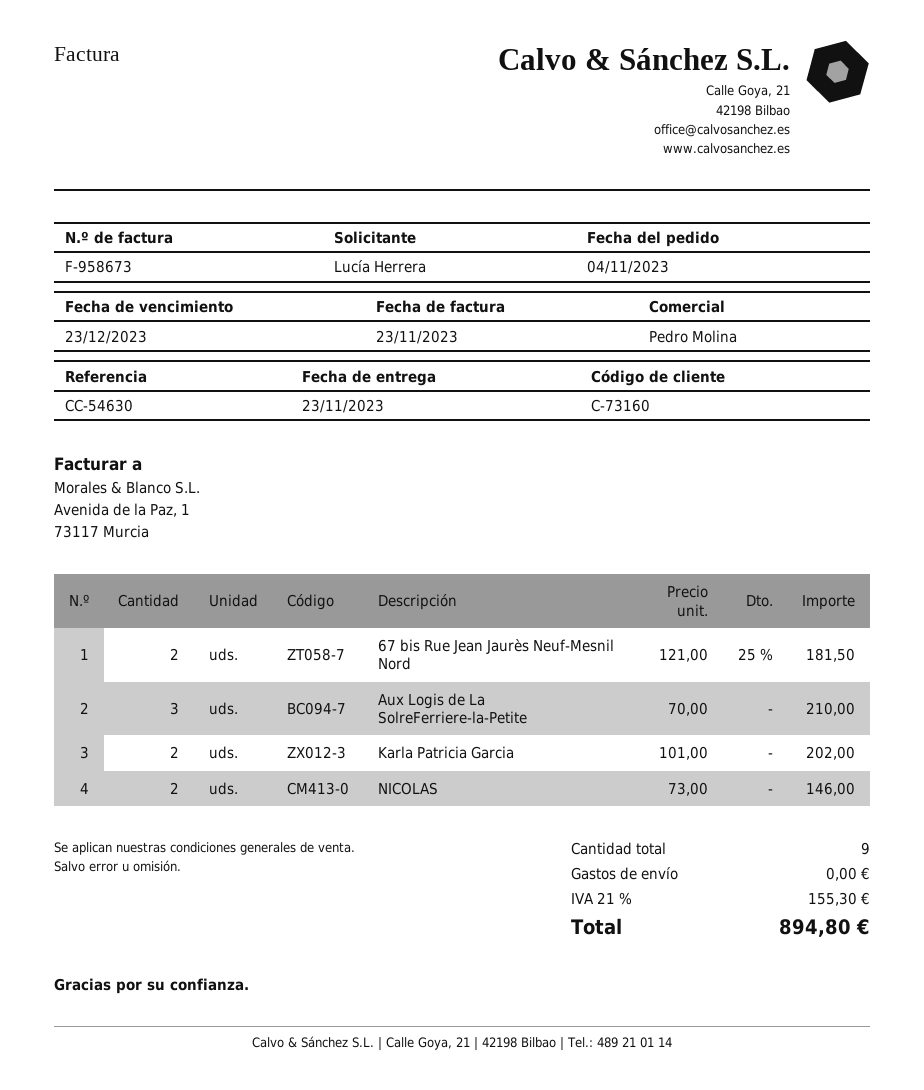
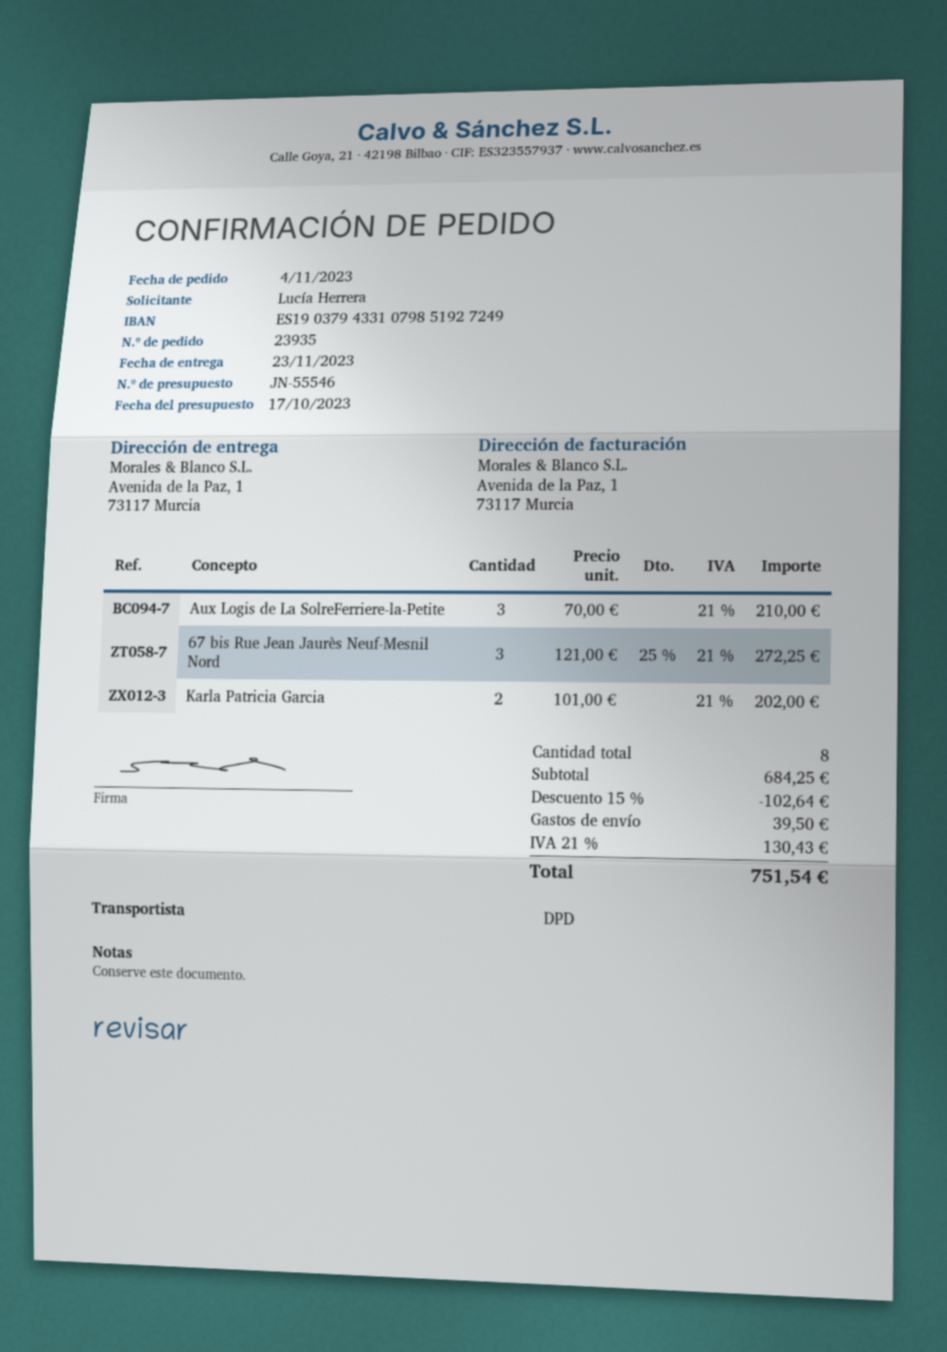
67 bis Rue Jean Jaurès Neuf-Mesnil Nord: 2 x 121.00 - 25% = 181.50 -> 3 x 121.00 - 25% = 272.25
NICOLAS: 2 x 73.00 = 146.00 -> none
total quantity: 9 -> 8
discount: none -> 15% = 102.64
shipping: 0.00 -> 39.50
tax: 21% = 155.30 -> 21% = 130.43
total: 894.80 -> 751.54

